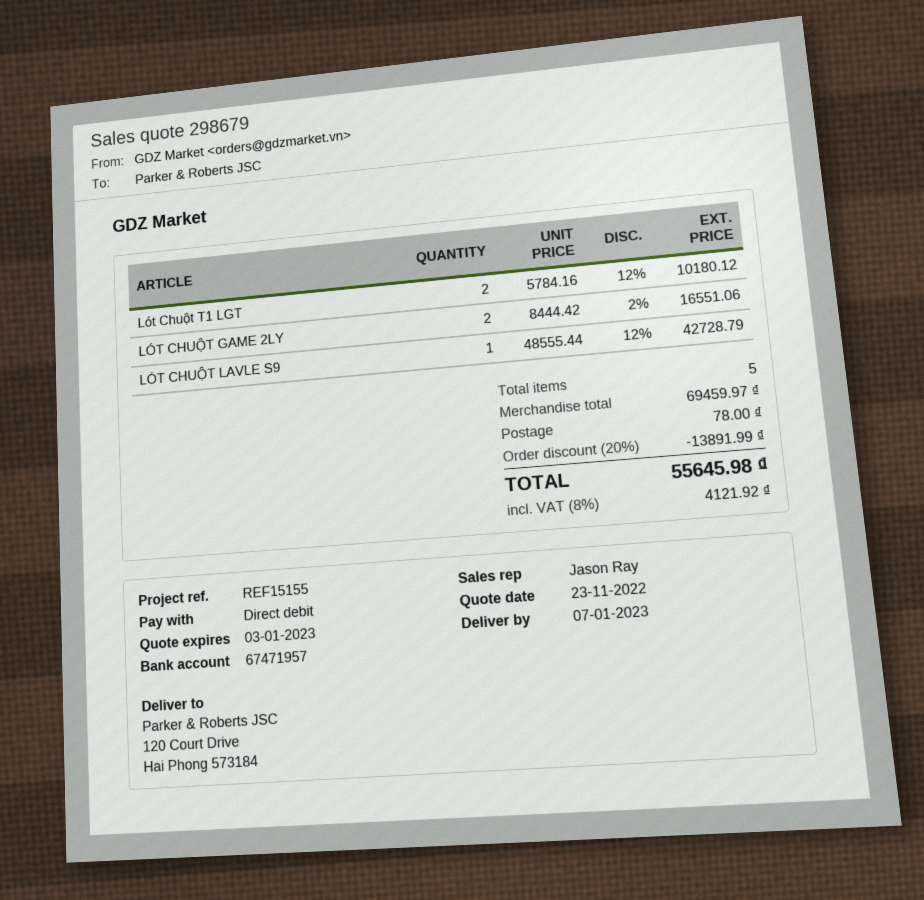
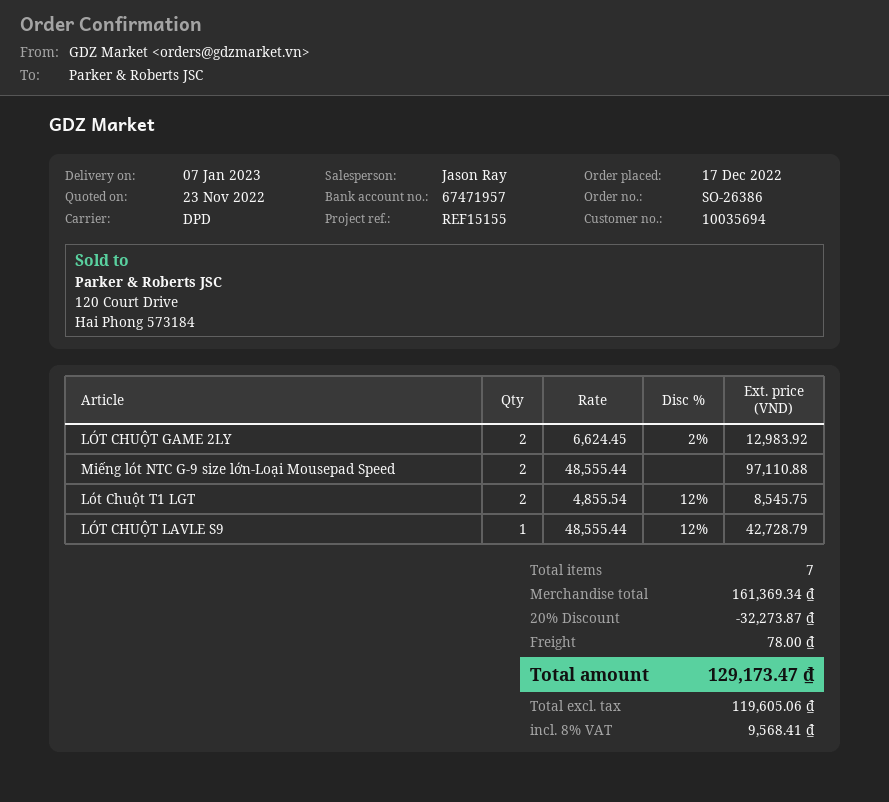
Lót Chuột T1 LGT: 2 x 5784.16 - 12% = 10180.12 -> 2 x 4855.54 - 12% = 8545.75
LÓT CHUỘT GAME 2LY: 2 x 8444.42 - 2% = 16551.06 -> 2 x 6624.45 - 2% = 12983.92
Miếng lót NTC G-9 size lớn-Loại Mousepad Speed: none -> 2 x 48555.44 = 97110.88
total quantity: 5 -> 7
subtotal: 69459.97 -> 161369.34
discount: 20% = 13891.99 -> 20% = 32273.87
tax: 8% = 4121.92 -> 8% = 9568.41
total: 55645.98 -> 129173.47

